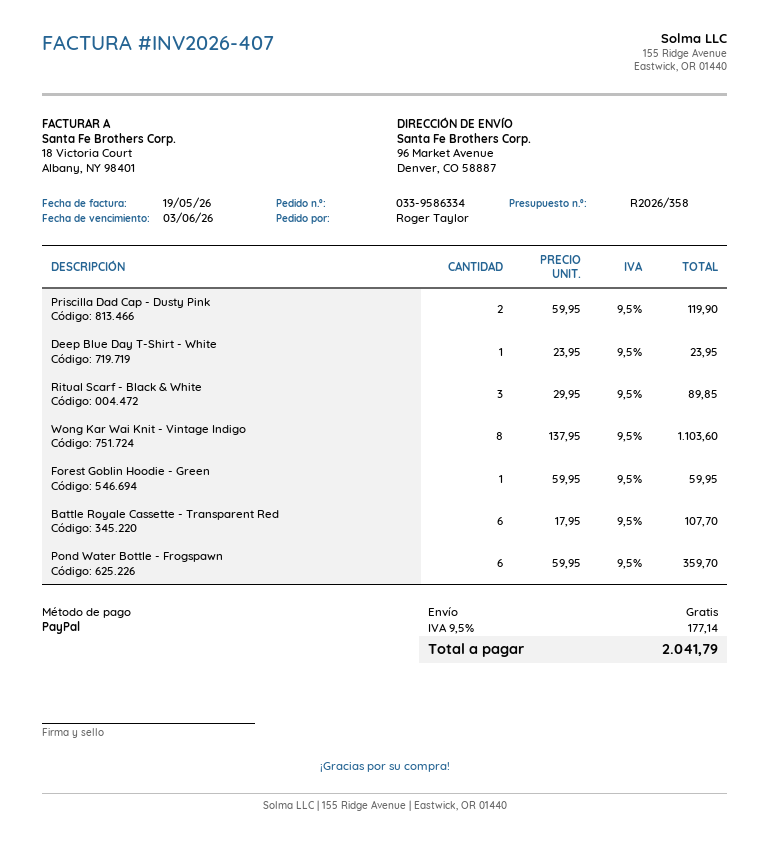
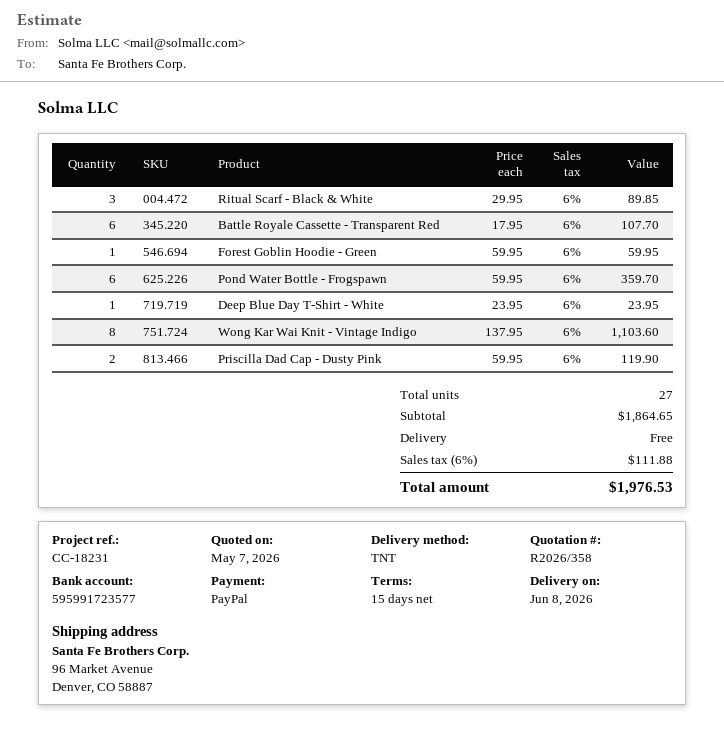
tax: 9.5% = 177.14 -> 6% = 111.88
total: 2041.79 -> 1976.53

